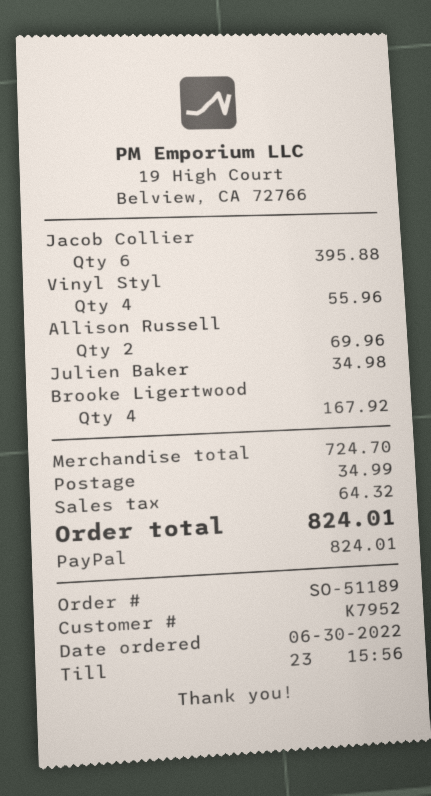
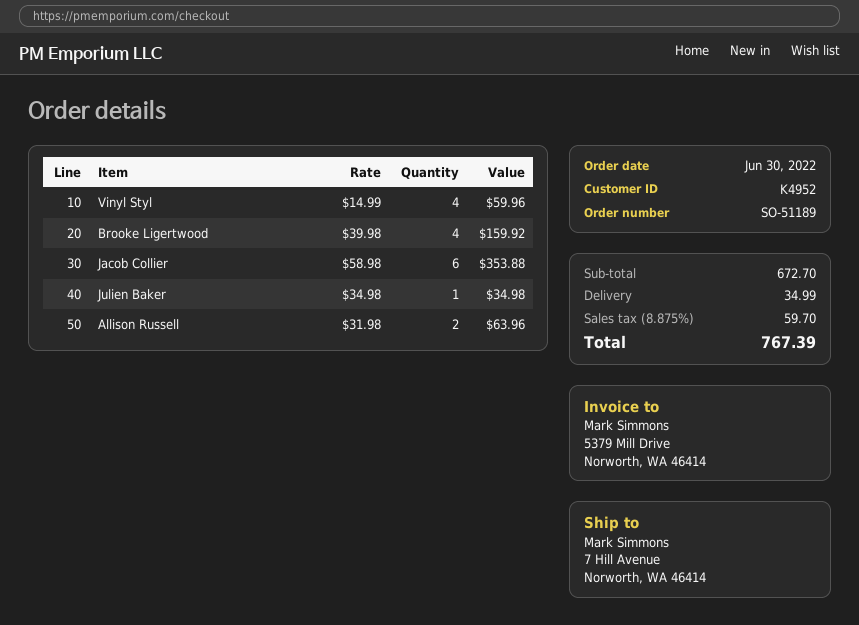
customer number: K7952 -> K4952
Jacob Collier: 6 for 395.88 -> 6 for 353.88
Vinyl Styl: 4 for 55.96 -> 4 for 59.96
Allison Russell: 2 for 69.96 -> 2 for 63.96
Brooke Ligertwood: 4 for 167.92 -> 4 for 159.92
subtotal: 724.70 -> 672.70
tax: 64.32 -> 59.70
total: 824.01 -> 767.39

